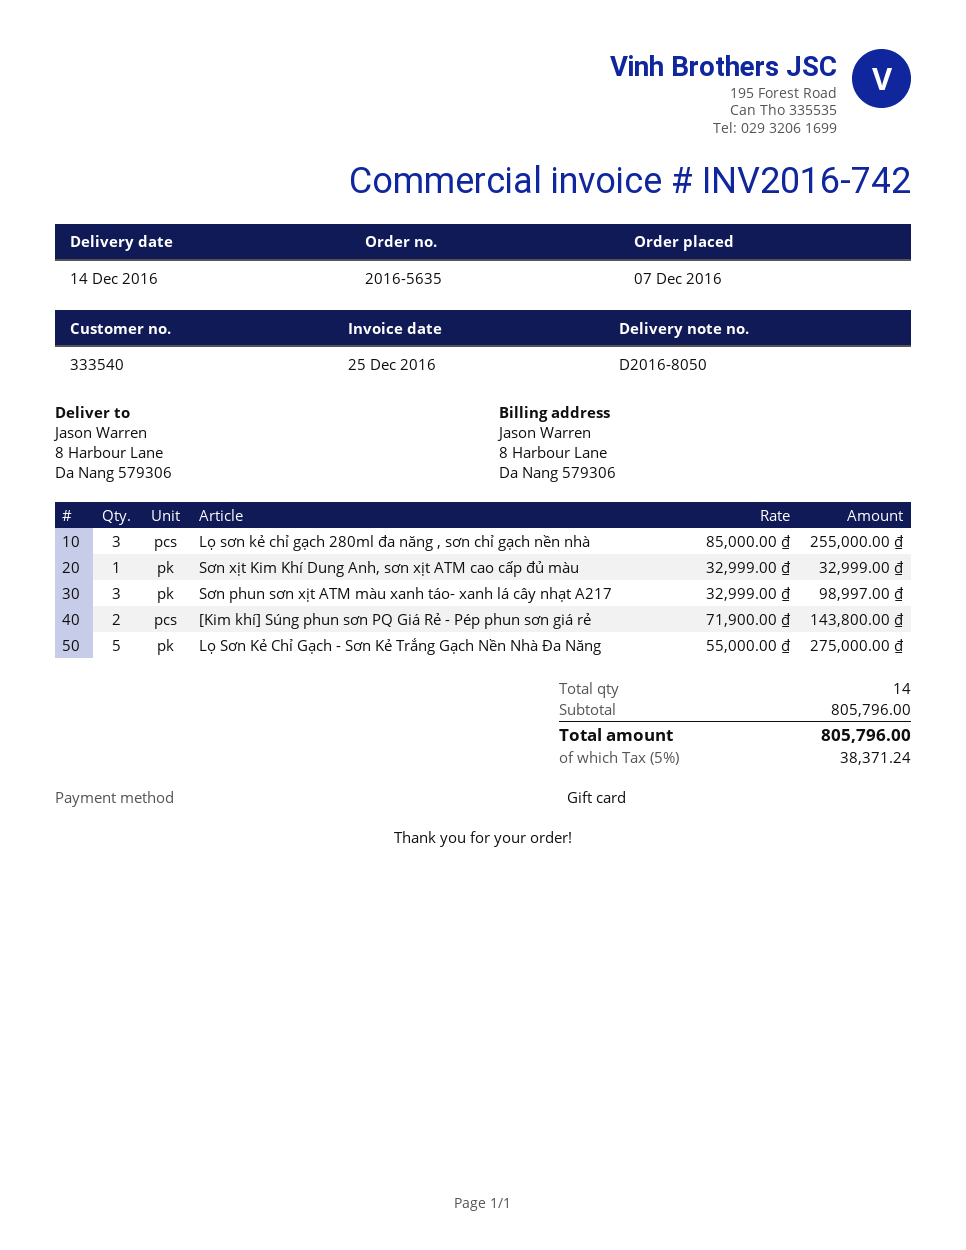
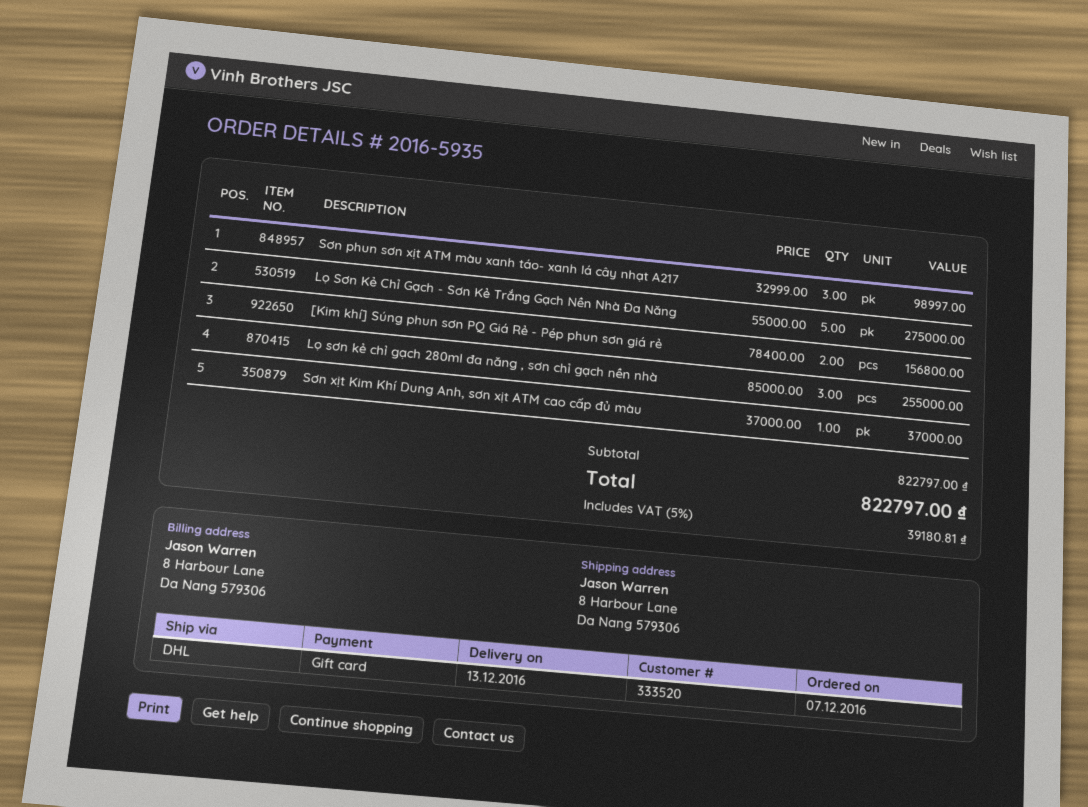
order number: 2016-5635 -> 2016-5935
delivery date: 2016-12-14 -> 2016-12-13
customer number: 333540 -> 333520
Sơn xịt Kim Khí Dung Anh, sơn xịt ATM cao cấp đủ màu: 1 x 32999.00 = 32999.00 -> 1 x 37000.00 = 37000.00
[Kim khí] Súng phun sơn PQ Giá Rẻ - Pép phun sơn giá rẻ: 2 x 71900.00 = 143800.00 -> 2 x 78400.00 = 156800.00
subtotal: 805796.00 -> 822797.00
tax: 5% = 38371.24 -> 5% = 39180.81
total: 805796.00 -> 822797.00

